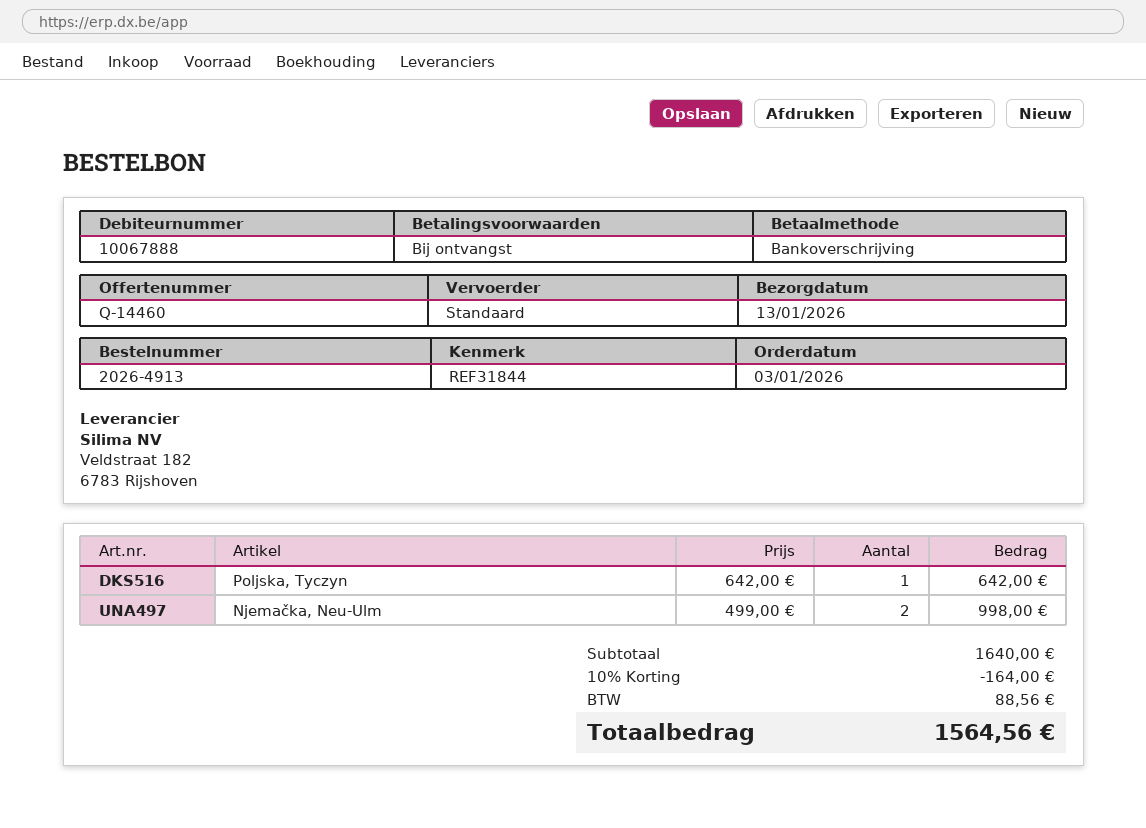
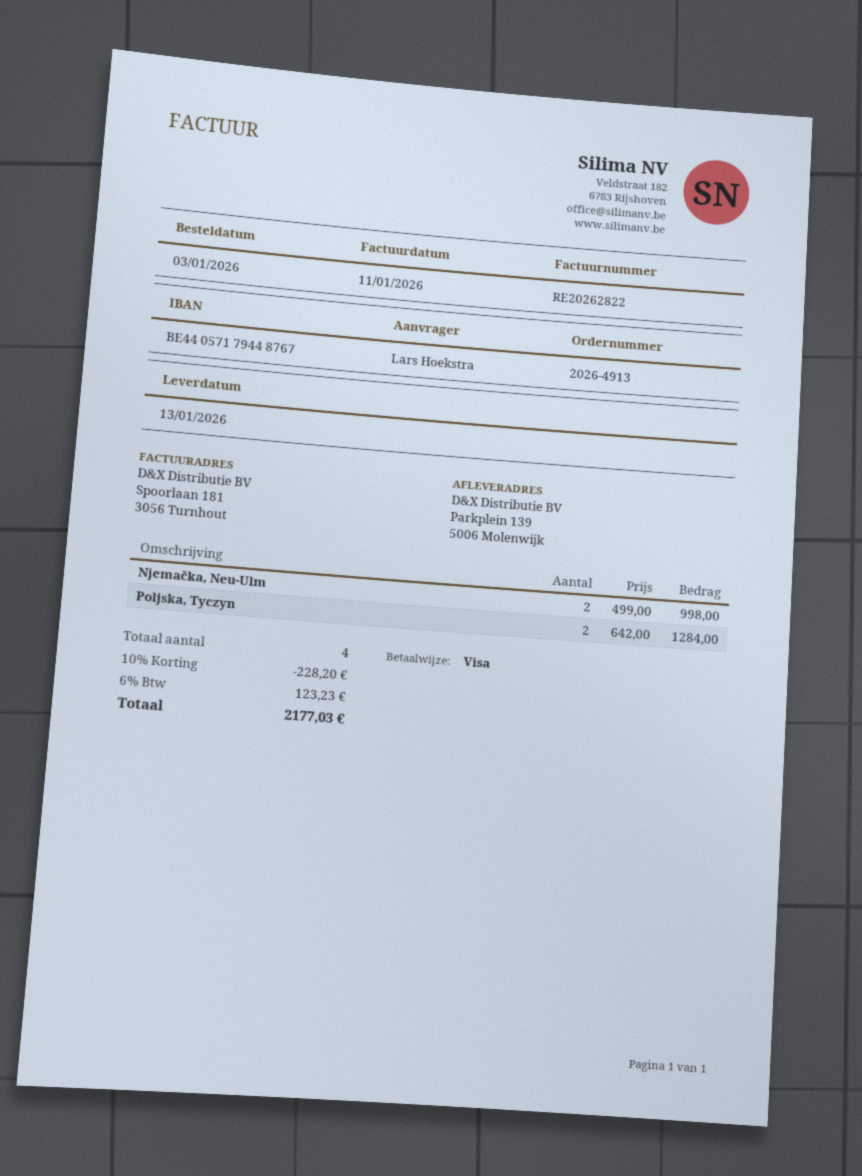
payment method: bank transfer -> Visa
Poljska, Tyczyn: 1 x 642.00 = 642.00 -> 2 x 642.00 = 1284.00
discount: 10% = 164.00 -> 10% = 228.20
tax: 88.56 -> 123.23
total: 1564.56 -> 2177.03

